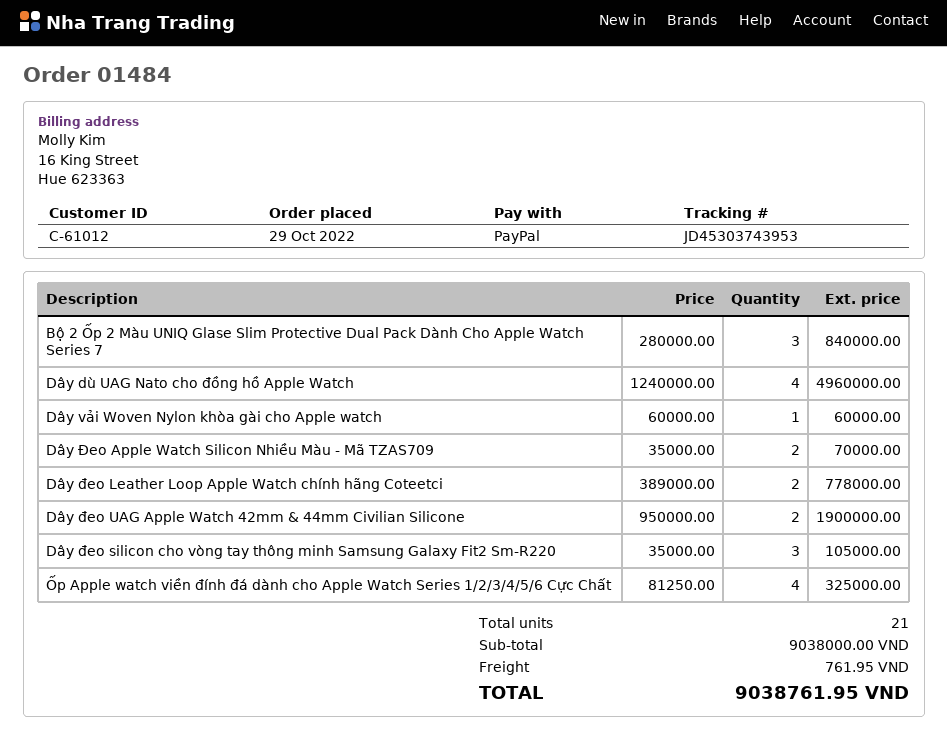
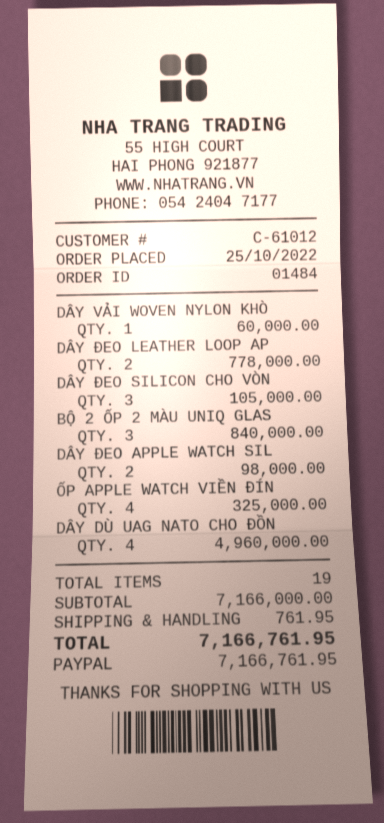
order date: 2022-10-29 -> 2022-10-25
Dây Đeo Apple Watch Silicon Nhiều Màu - Mã TZAS709: 2 for 70000.00 -> 2 for 98000.00
Dây đeo UAG Apple Watch 42mm & 44mm Civilian Silicone: 2 for 1900000.00 -> none
total quantity: 21 -> 19
subtotal: 9038000.00 -> 7166000.00
total: 9038761.95 -> 7166761.95

